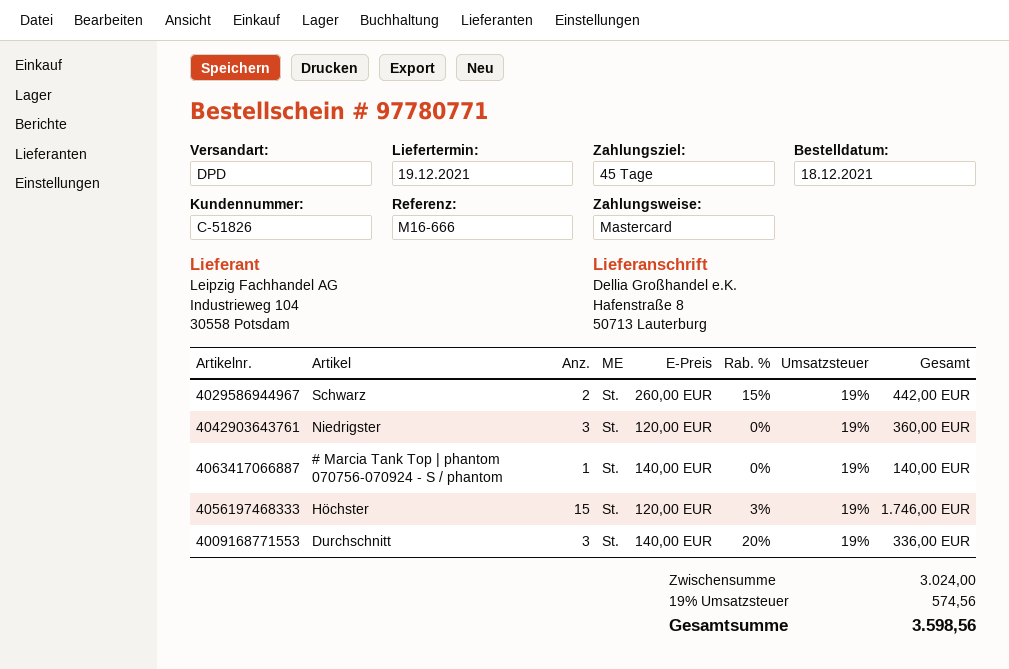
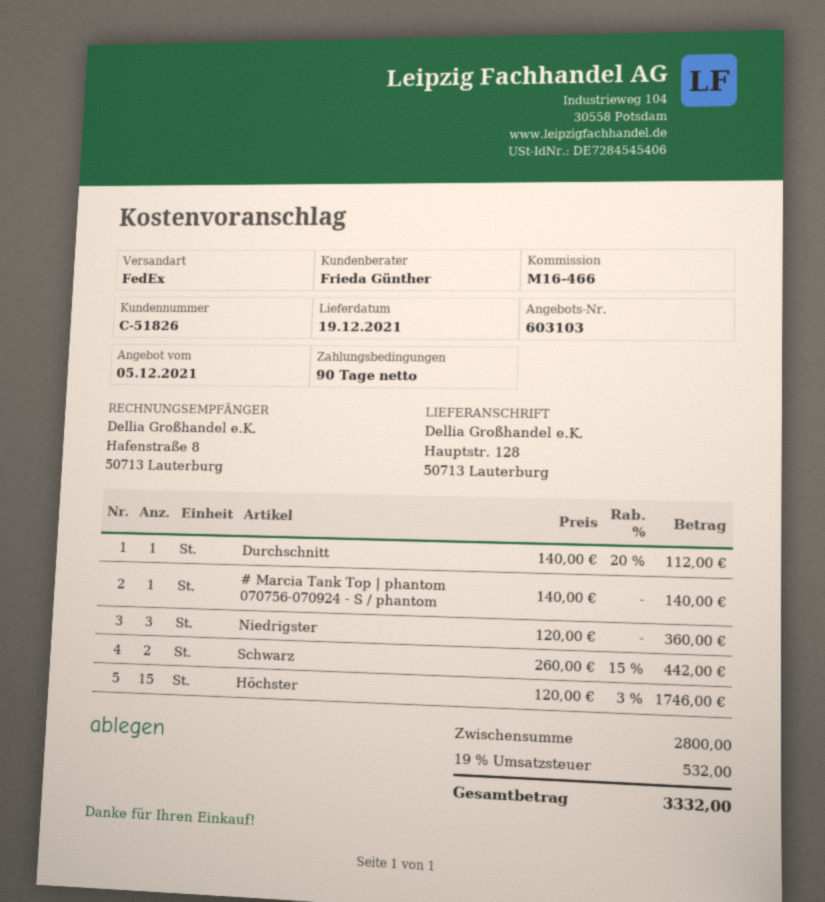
payment terms: 45 days -> 90 days
reference: M16-666 -> M16-466
shipping method: DPD -> FedEx
ship to: Hafenstraße 8, 50713 Lauterburg -> Hauptstr. 128, 50713 Lauterburg
Durchschnitt: 3 x 140.00 - 20% = 336.00 -> 1 x 140.00 - 20% = 112.00
subtotal: 3024.00 -> 2800.00
tax: 19% = 574.56 -> 19% = 532.00
total: 3598.56 -> 3332.00

